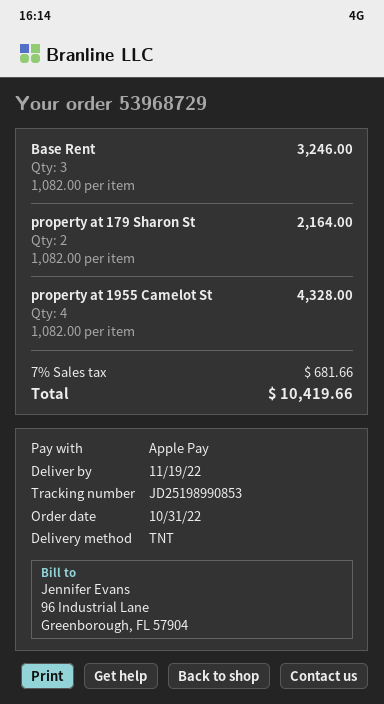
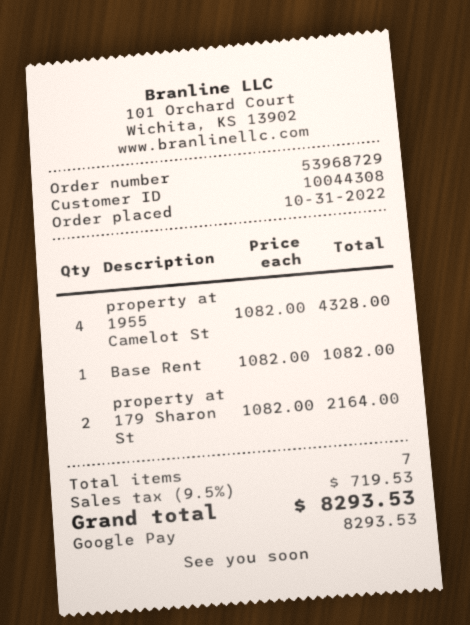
payment method: Apple Pay -> Google Pay
Base Rent: 3 x 1082.00 = 3246.00 -> 1 x 1082.00 = 1082.00
tax: 7% = 681.66 -> 9.5% = 719.53
total: 10419.66 -> 8293.53

